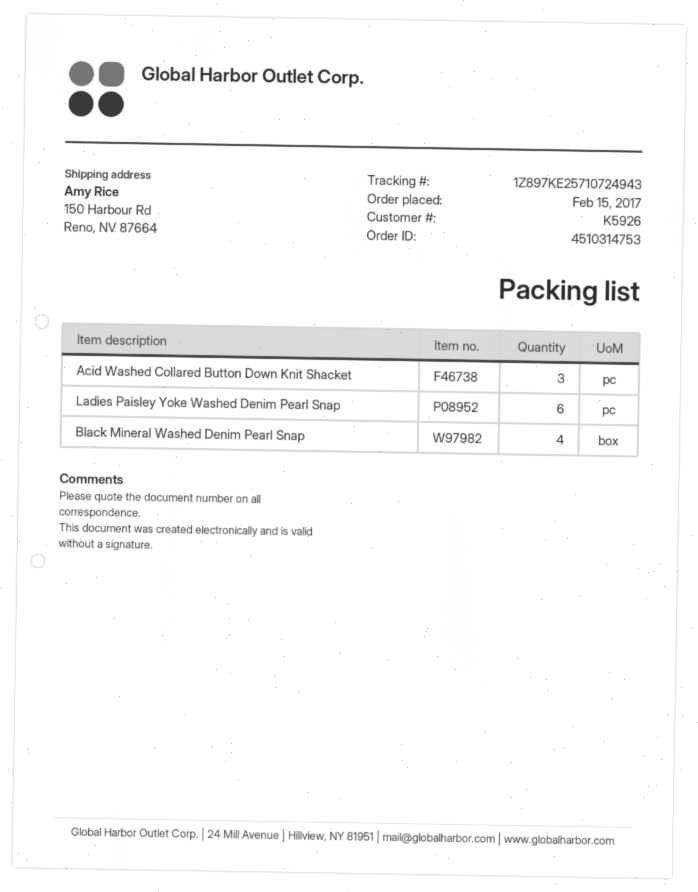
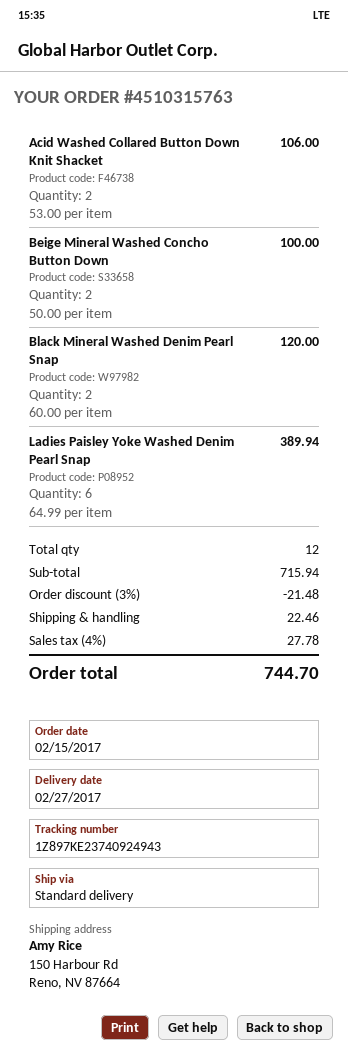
order number: 4510314753 -> 4510315763
tracking number: 1Z897KE25710724943 -> 1Z897KE23740924943
Acid Washed Collared Button Down Knit Shacket: 3 -> 2
Black Mineral Washed Denim Pearl Snap: 4 -> 2
Beige Mineral Washed Concho Button Down: none -> 2

